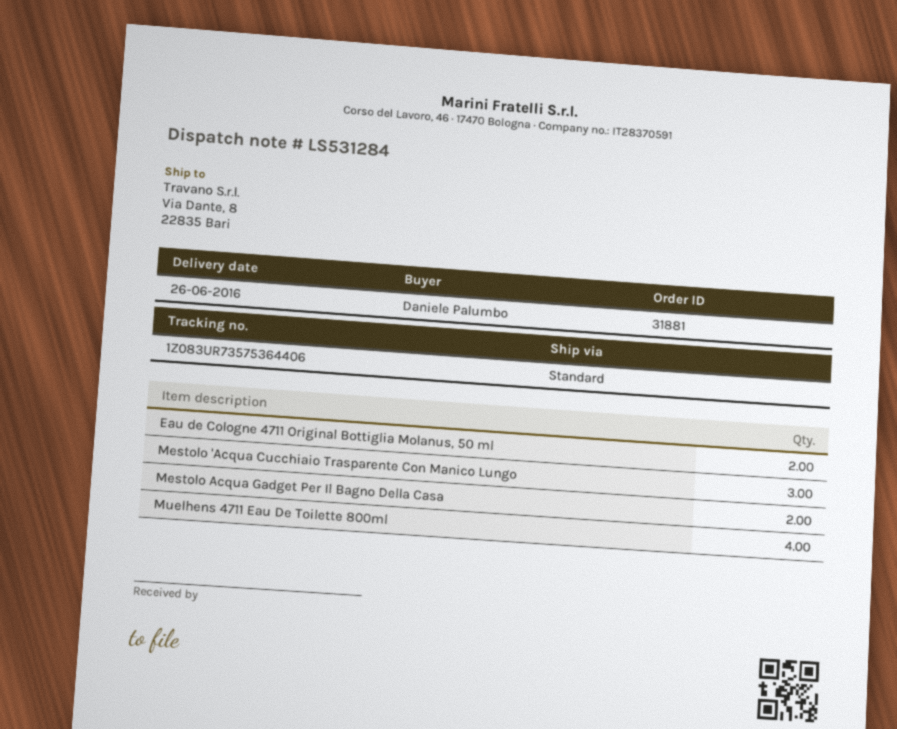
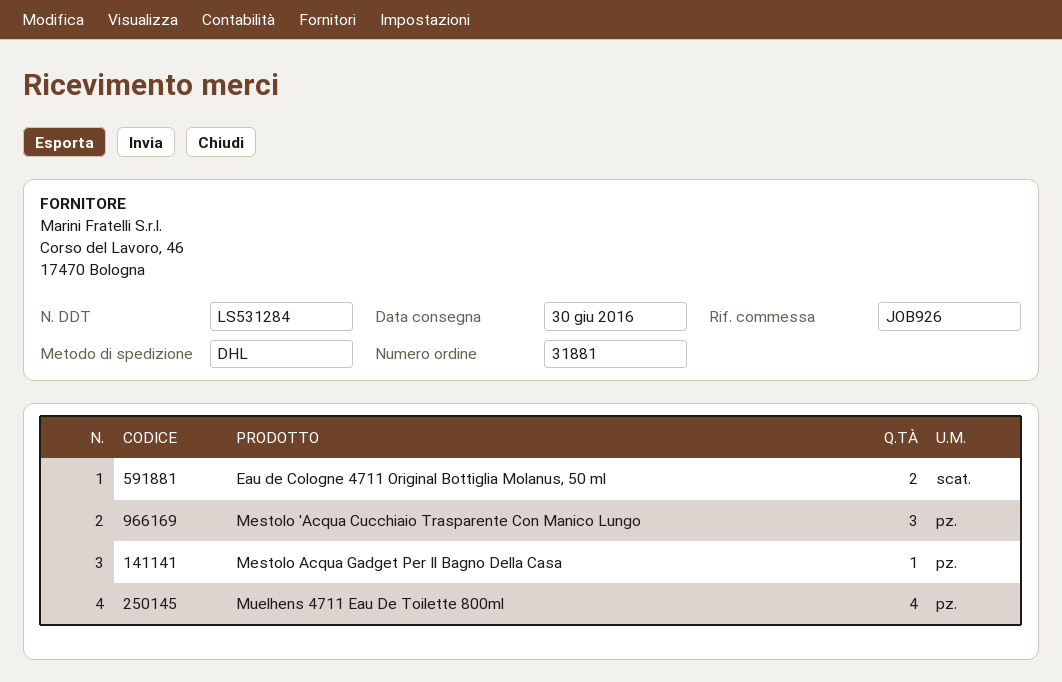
delivery date: 2016-06-26 -> 2016-06-30
shipping method: standard -> DHL
Mestolo Acqua Gadget Per Il Bagno Della Casa: 2 -> 1

